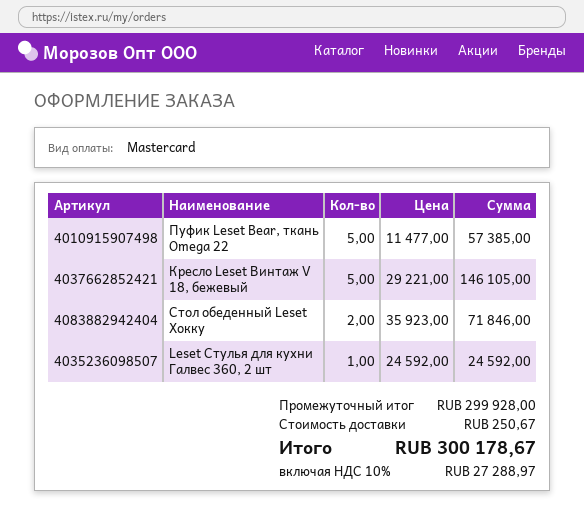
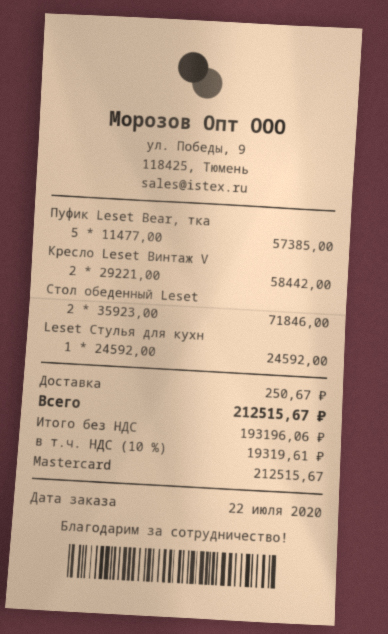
Кресло Leset Винтаж V 18, бежевый: 5 x 29221.00 = 146105.00 -> 2 x 29221.00 = 58442.00
tax: 10% = 27288.97 -> 10% = 19319.61
total: 300178.67 -> 212515.67

